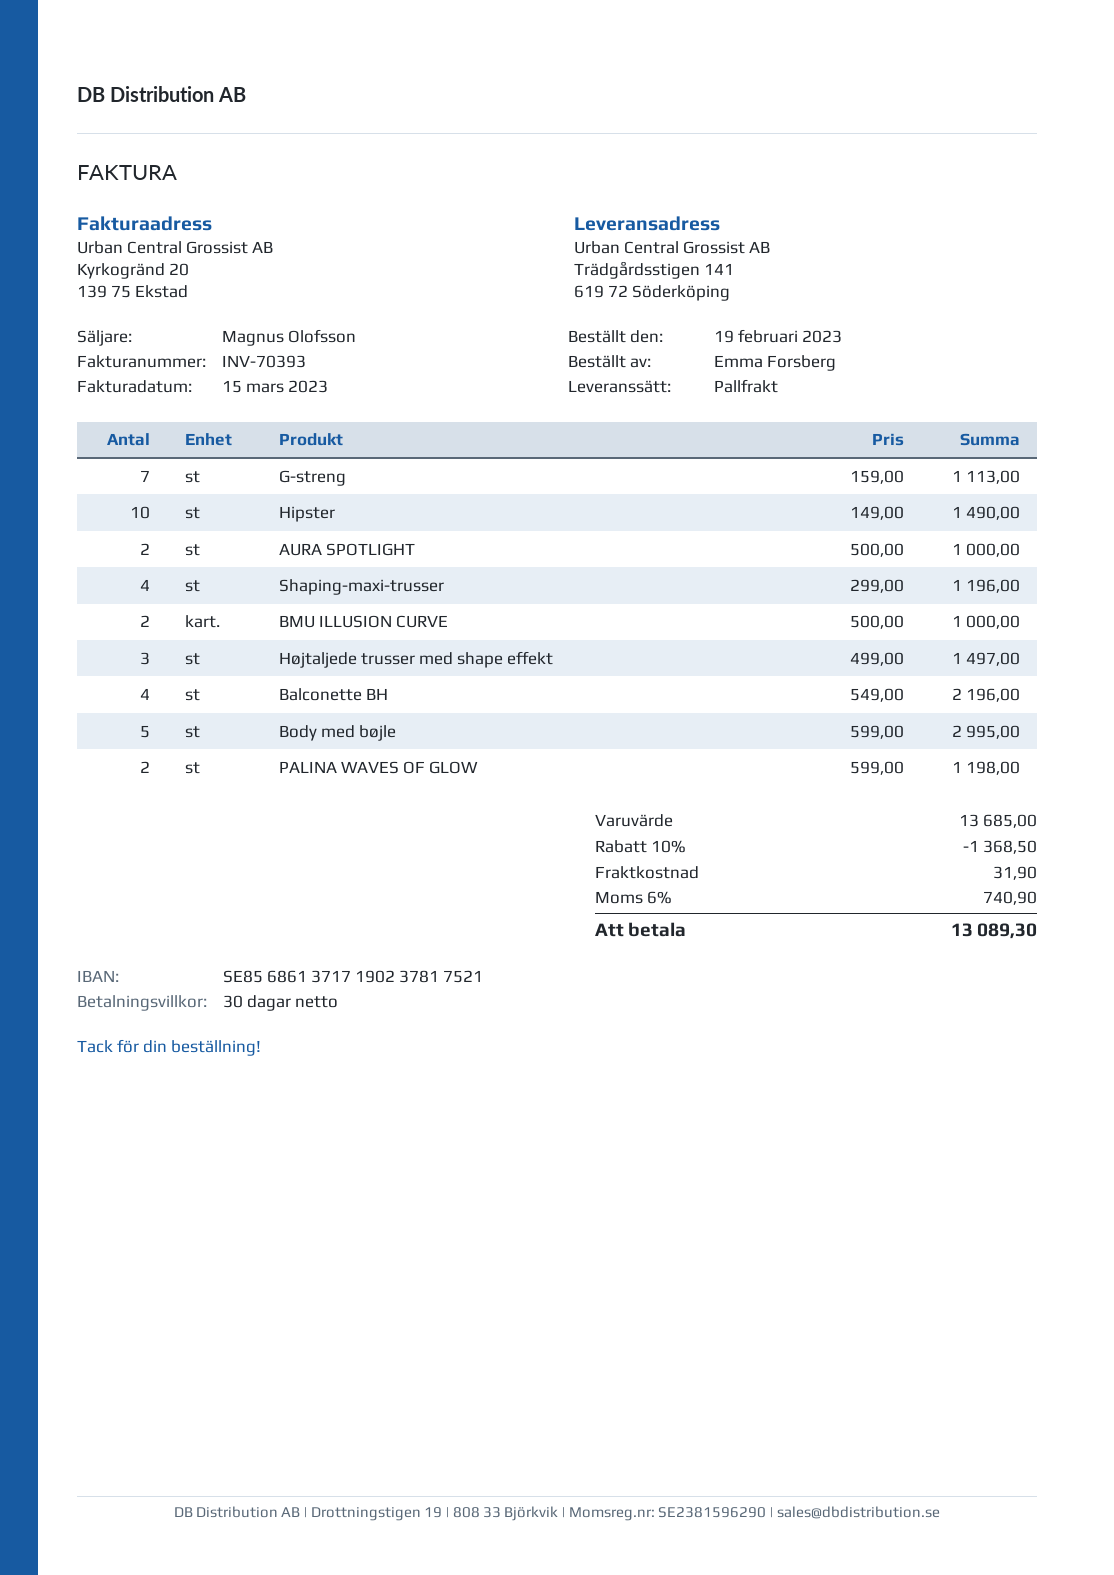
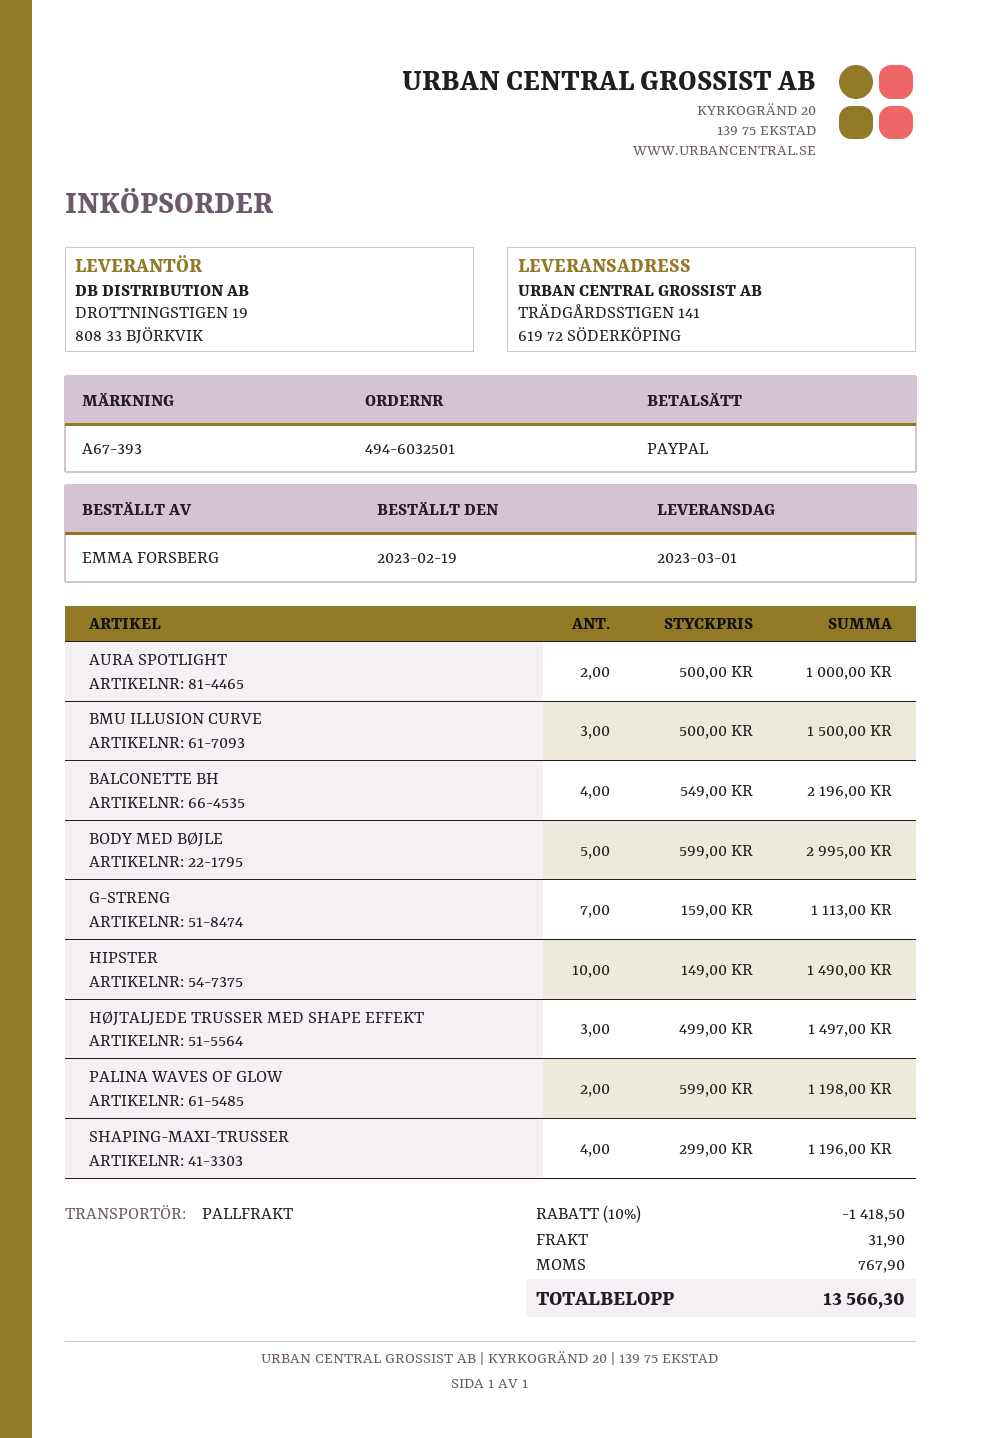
BMU ILLUSION CURVE: 2 x 500.00 = 1000.00 -> 3 x 500.00 = 1500.00
discount: 10% = 1368.50 -> 10% = 1418.50
tax: 740.90 -> 767.90
total: 13089.30 -> 13566.30

